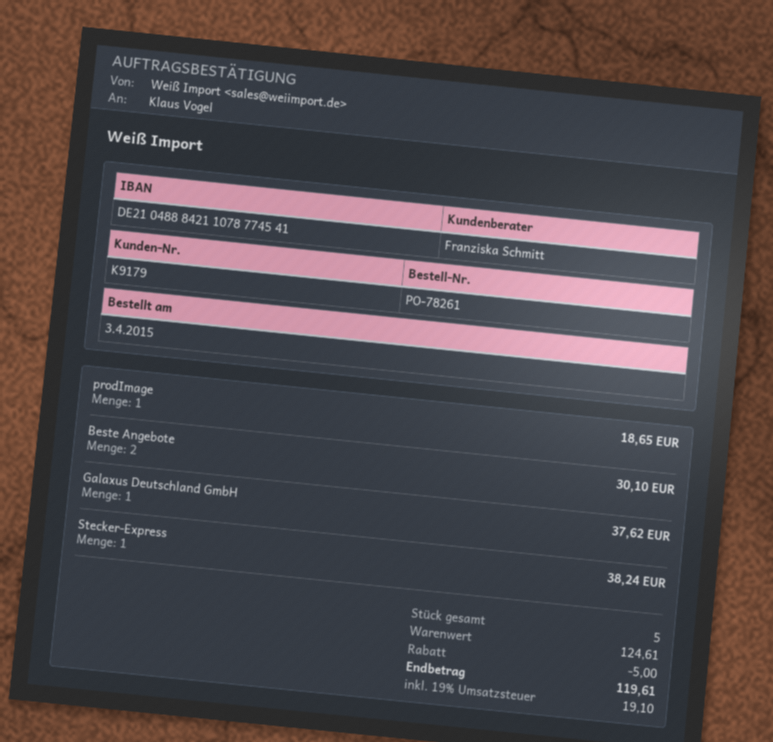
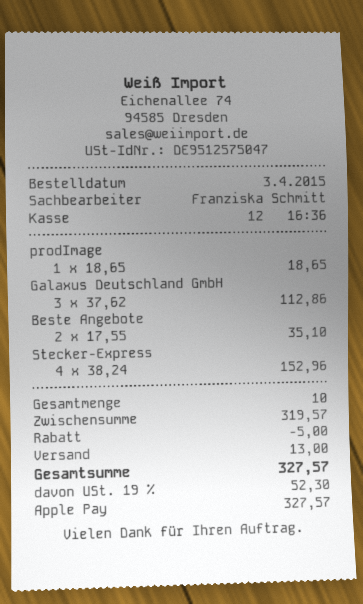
Beste Angebote: 2 for 30.10 -> 2 for 35.10
Galaxus Deutschland GmbH: 1 for 37.62 -> 3 for 112.86
Stecker-Express: 1 for 38.24 -> 4 for 152.96
total quantity: 5 -> 10
subtotal: 124.61 -> 319.57
shipping: none -> 13.00
tax: 19% = 19.10 -> 19% = 52.30
total: 119.61 -> 327.57

